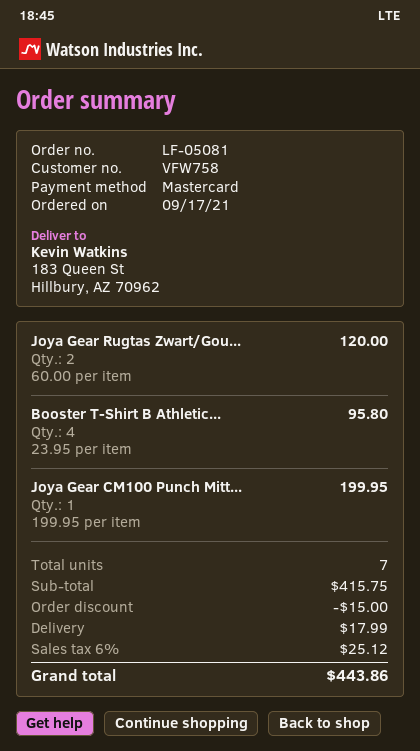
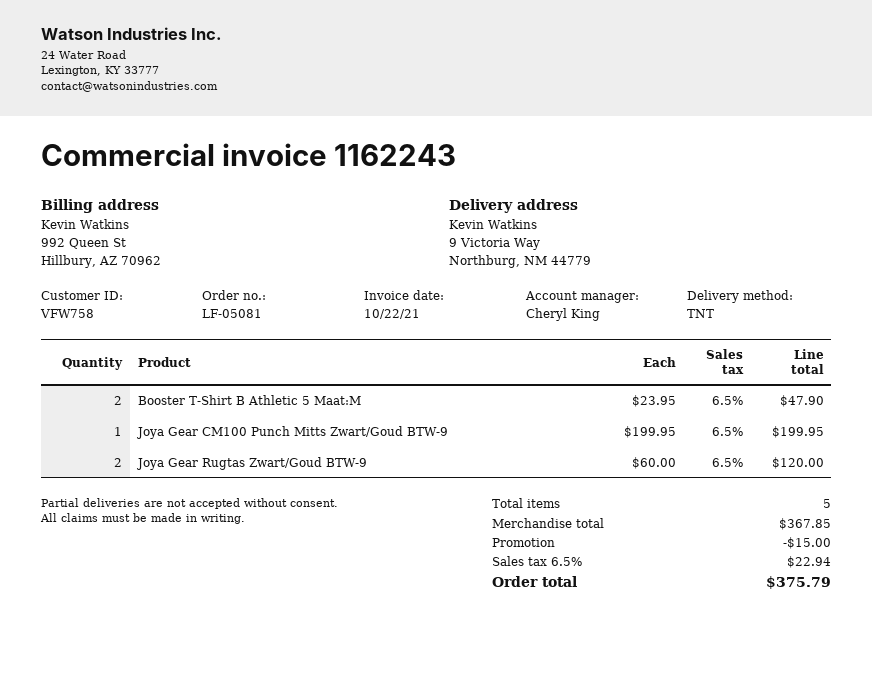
ship to: 183 Queen St, Hillbury, AZ 70962 -> 9 Victoria Way, Northburg, NM 44779
Booster T-Shirt B Athletic...: 4 x 23.95 = 95.80 -> 2 x 23.95 = 47.90
total quantity: 7 -> 5
subtotal: 415.75 -> 367.85
shipping: 17.99 -> none
tax: 6% = 25.12 -> 6.5% = 22.94
total: 443.86 -> 375.79

